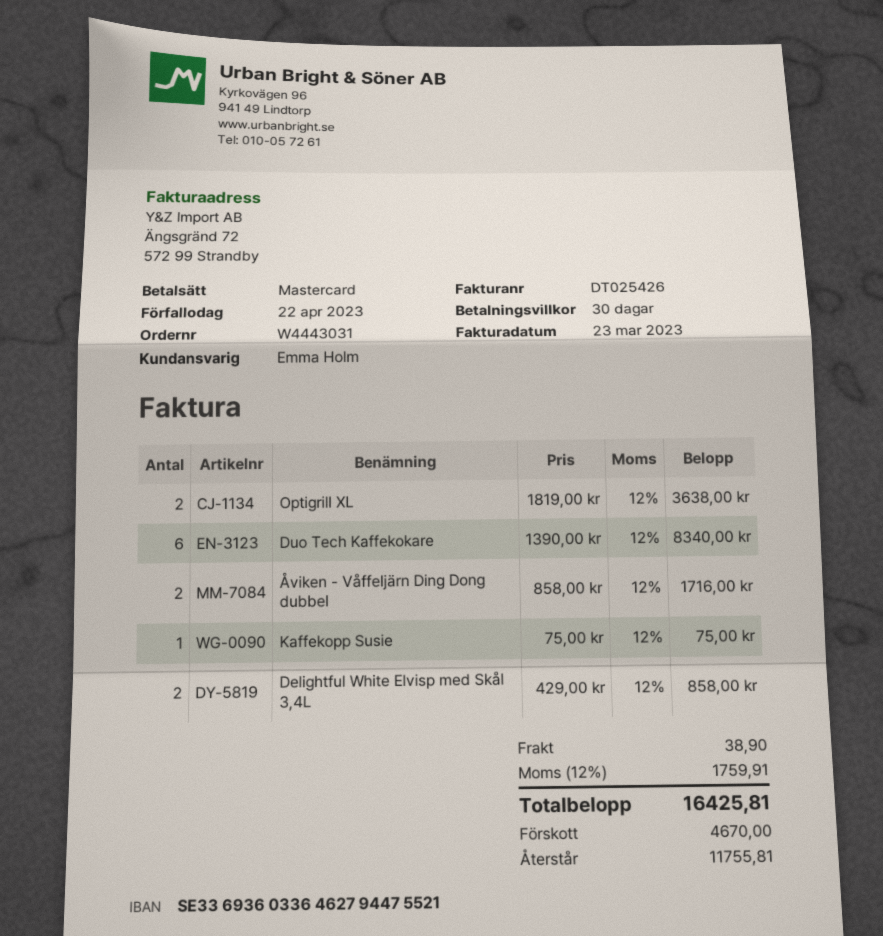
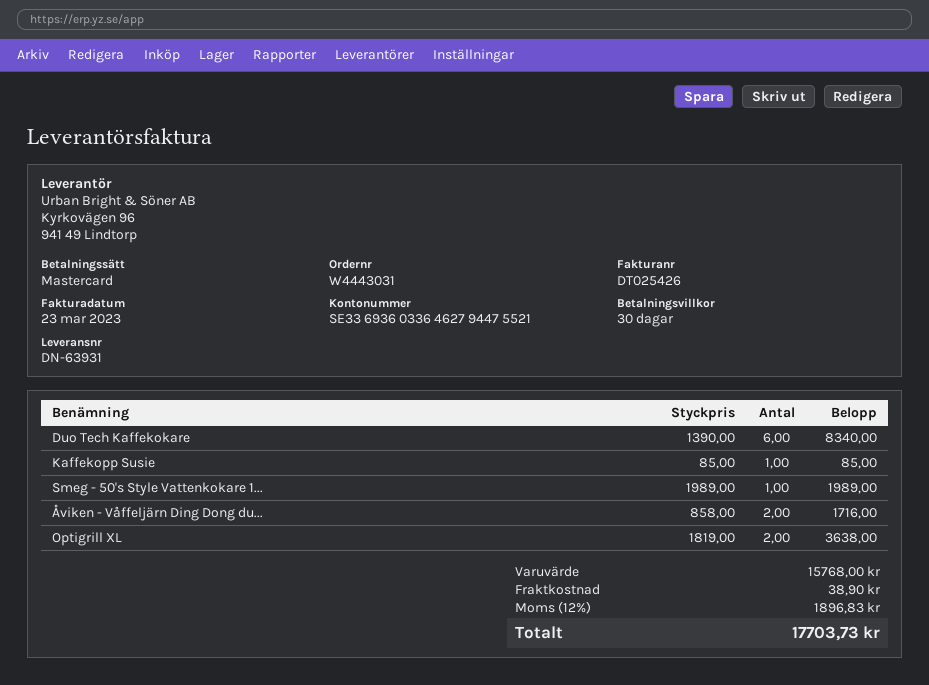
Kaffekopp Susie: 1 x 75.00 = 75.00 -> 1 x 85.00 = 85.00
Delightful White Elvisp med Skål 3,4L: 2 x 429.00 = 858.00 -> none
Smeg - 50's Style Vattenkokare 1...: none -> 1 x 1989.00 = 1989.00
tax: 12% = 1759.91 -> 12% = 1896.83
total: 16425.81 -> 17703.73

